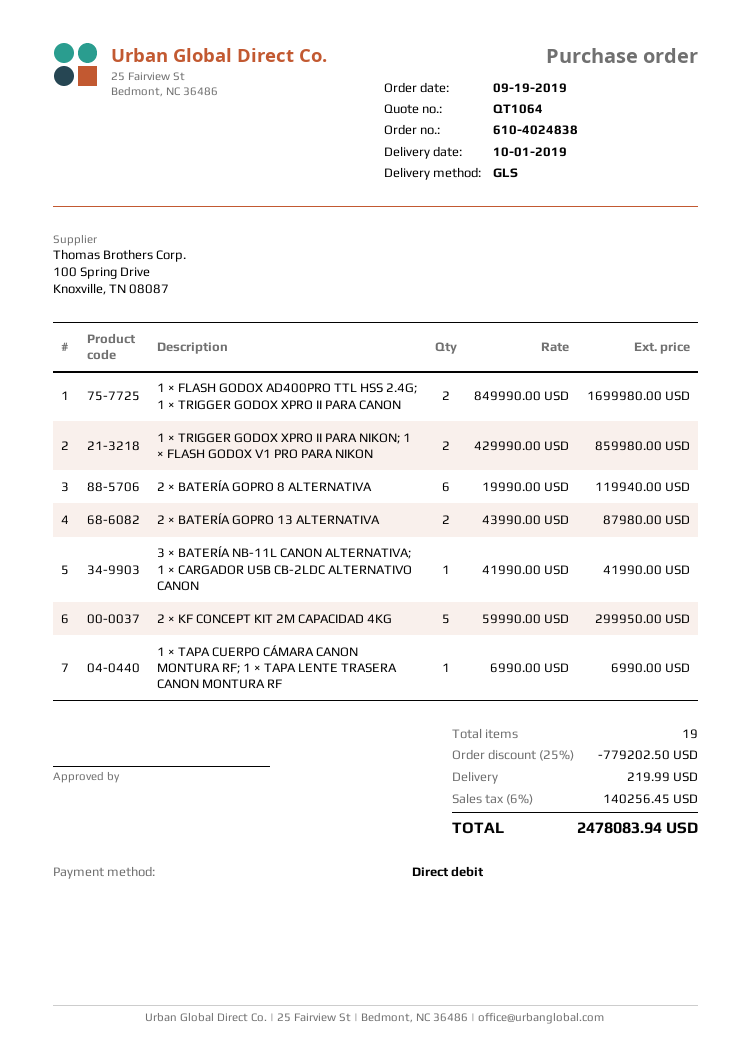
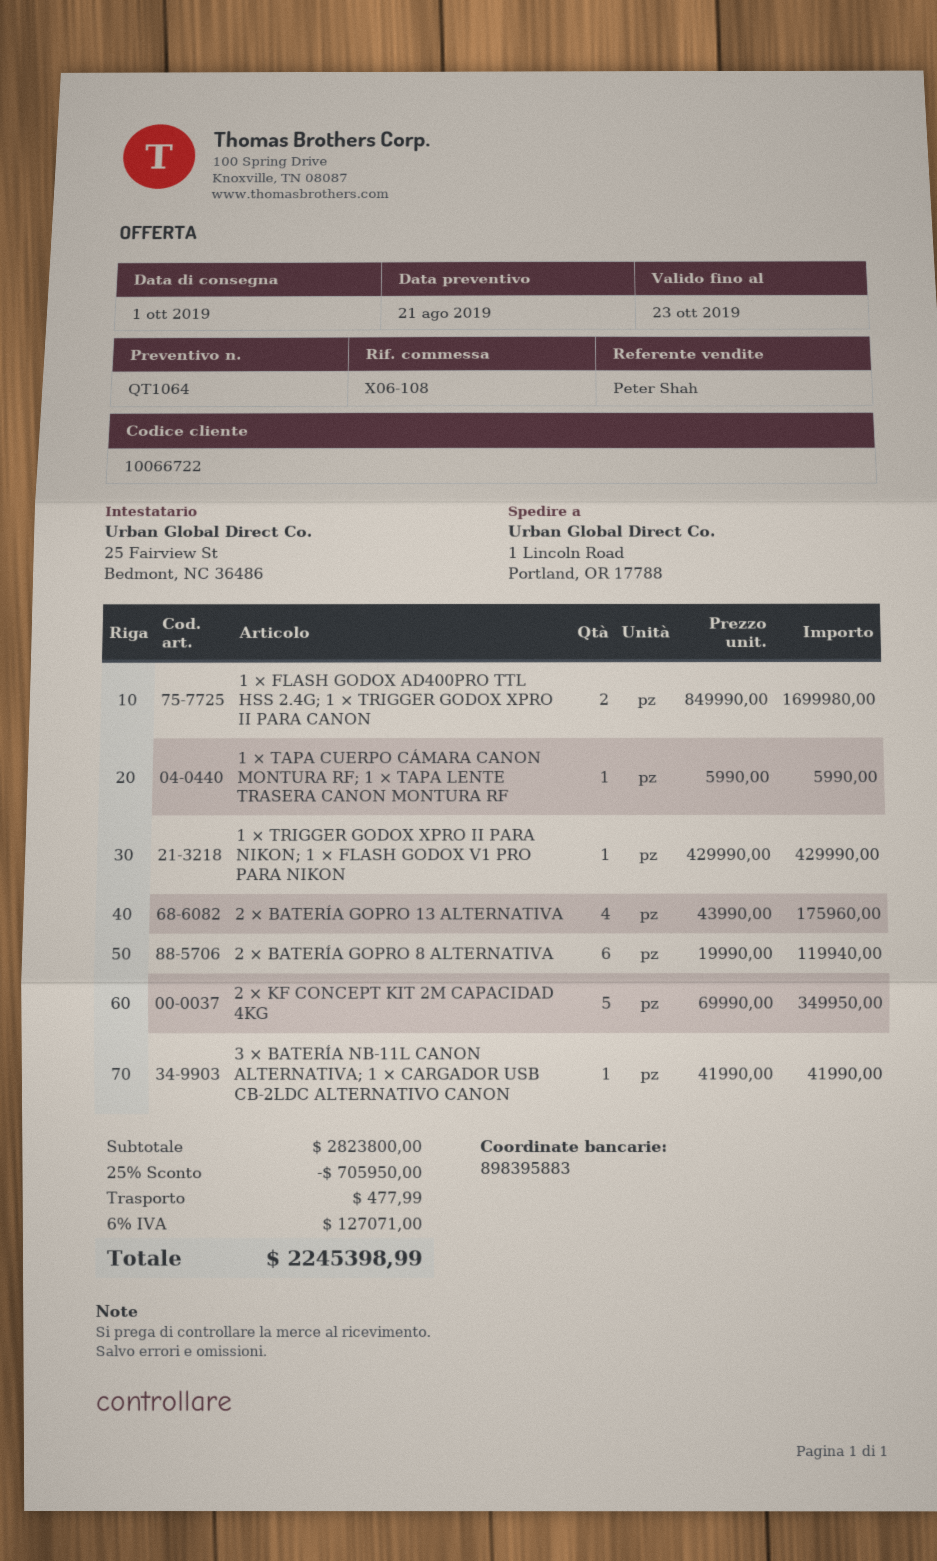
1 × TRIGGER GODOX XPRO II PARA NIKON; 1 × FLASH GODOX V1 PRO PARA NIKON: 2 x 429990.00 = 859980.00 -> 1 x 429990.00 = 429990.00
2 × BATERÍA GOPRO 13 ALTERNATIVA: 2 x 43990.00 = 87980.00 -> 4 x 43990.00 = 175960.00
2 × KF CONCEPT KIT 2M CAPACIDAD 4KG: 5 x 59990.00 = 299950.00 -> 5 x 69990.00 = 349950.00
1 × TAPA CUERPO CÁMARA CANON MONTURA RF; 1 × TAPA LENTE TRASERA CANON MONTURA RF: 1 x 6990.00 = 6990.00 -> 1 x 5990.00 = 5990.00
discount: 25% = 779202.50 -> 25% = 705950.00
shipping: 219.99 -> 477.99
tax: 6% = 140256.45 -> 6% = 127071.00
total: 2478083.94 -> 2245398.99

